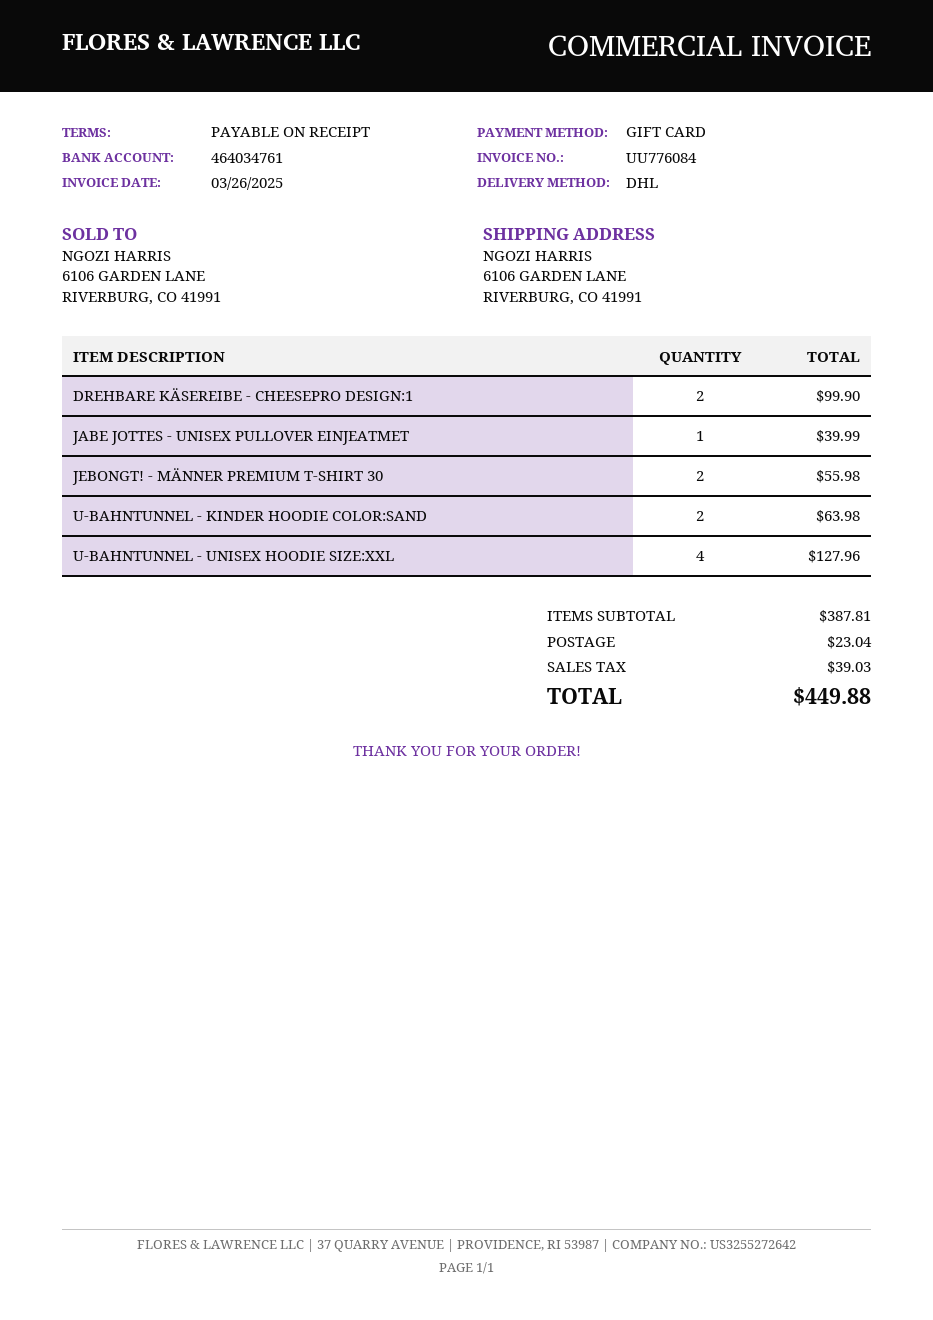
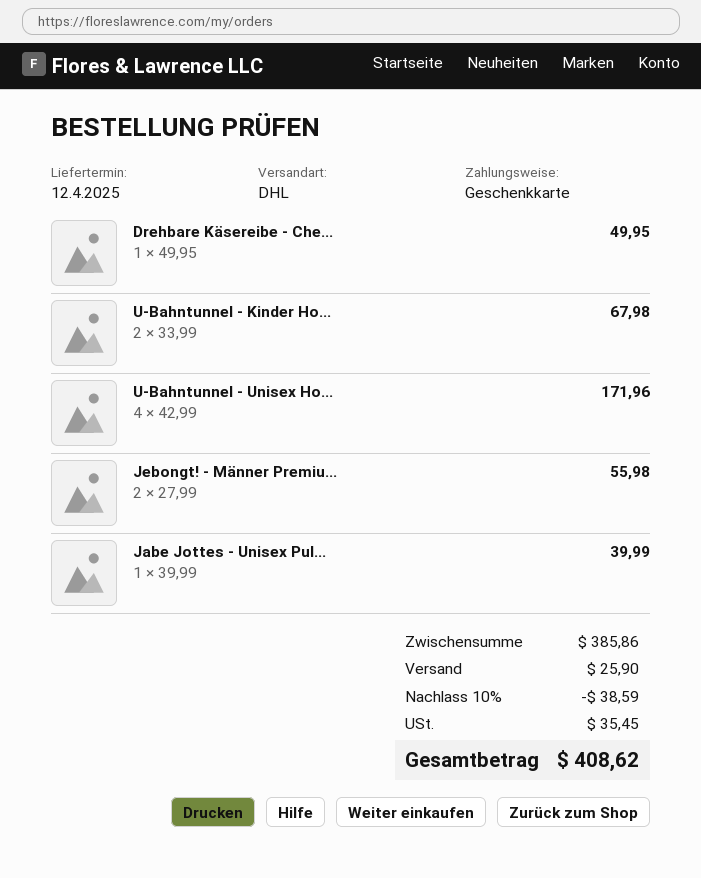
DREHBARE KÄSEREIBE - CHEESEPRO DESIGN:1: 2 for 99.90 -> 1 for 49.95
U-BAHNTUNNEL - KINDER HOODIE COLOR:SAND: 2 for 63.98 -> 2 for 67.98
U-BAHNTUNNEL - UNISEX HOODIE SIZE:XXL: 4 for 127.96 -> 4 for 171.96
subtotal: 387.81 -> 385.86
discount: none -> 10% = 38.59
shipping: 23.04 -> 25.90
tax: 39.03 -> 35.45
total: 449.88 -> 408.62

